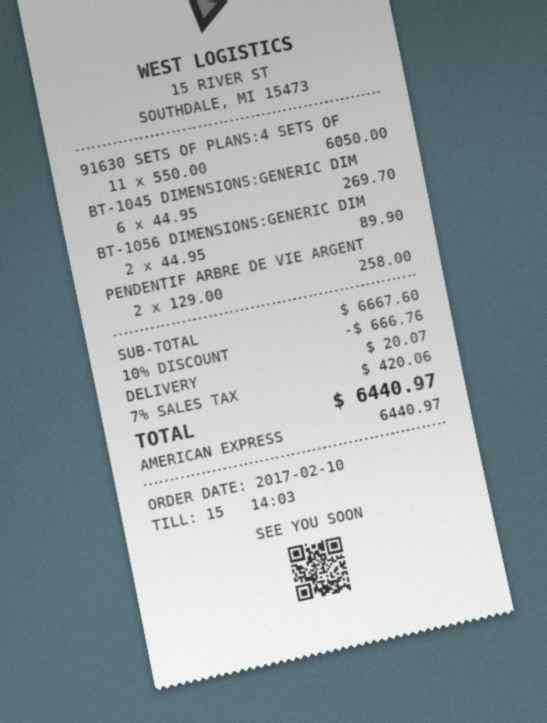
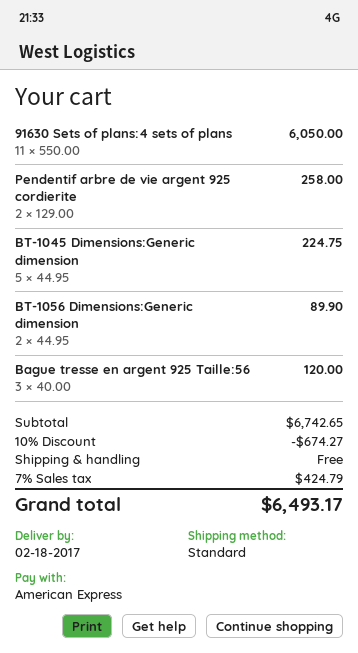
BT-1045 DIMENSIONS:GENERIC DIM: 6 x 44.95 = 269.70 -> 5 x 44.95 = 224.75
Bague tresse en argent 925 Taille:56: none -> 3 x 40.00 = 120.00
subtotal: 6667.60 -> 6742.65
discount: 10% = 666.76 -> 10% = 674.27
shipping: 20.07 -> 0.00
tax: 7% = 420.06 -> 7% = 424.79
total: 6440.97 -> 6493.17

